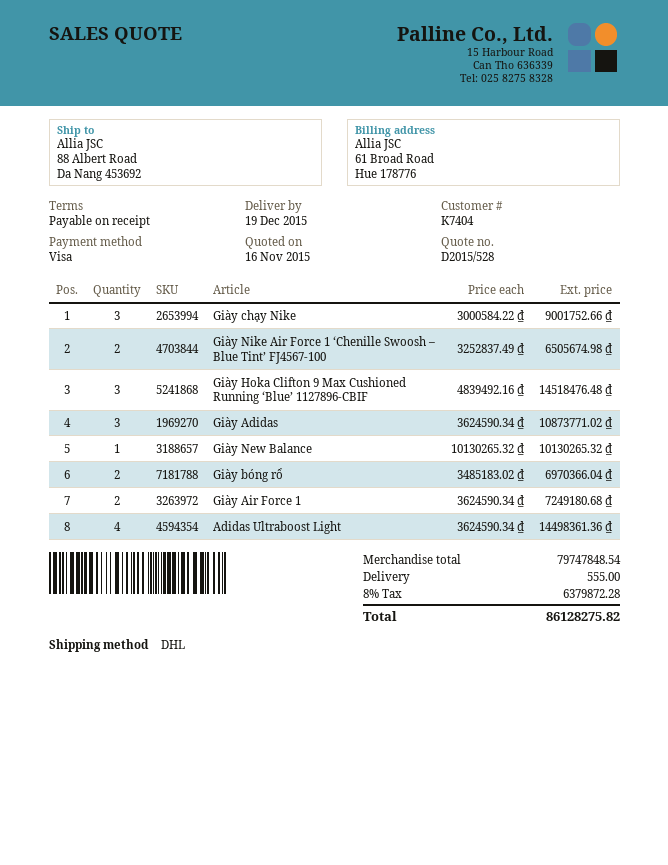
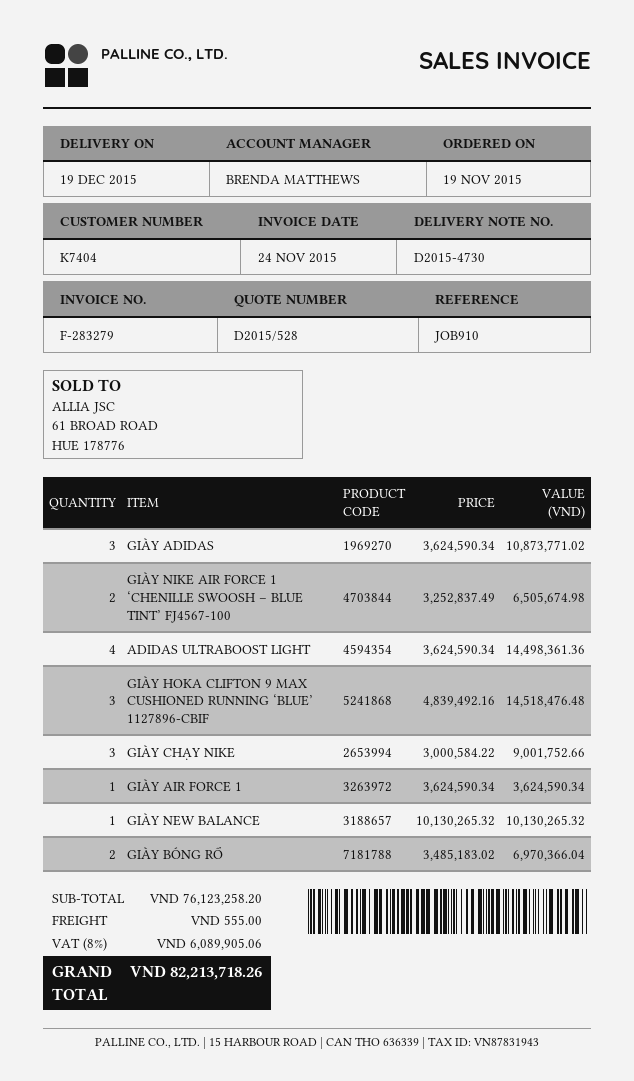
Giày Air Force 1: 2 x 3624590.34 = 7249180.68 -> 1 x 3624590.34 = 3624590.34
subtotal: 79747848.54 -> 76123258.20
tax: 8% = 6379872.28 -> 8% = 6089905.06
total: 86128275.82 -> 82213718.26

